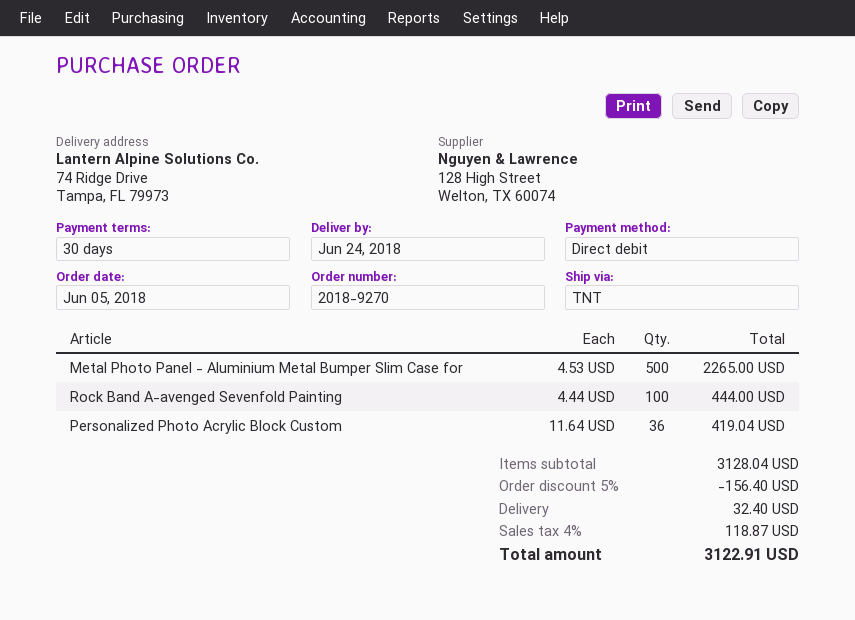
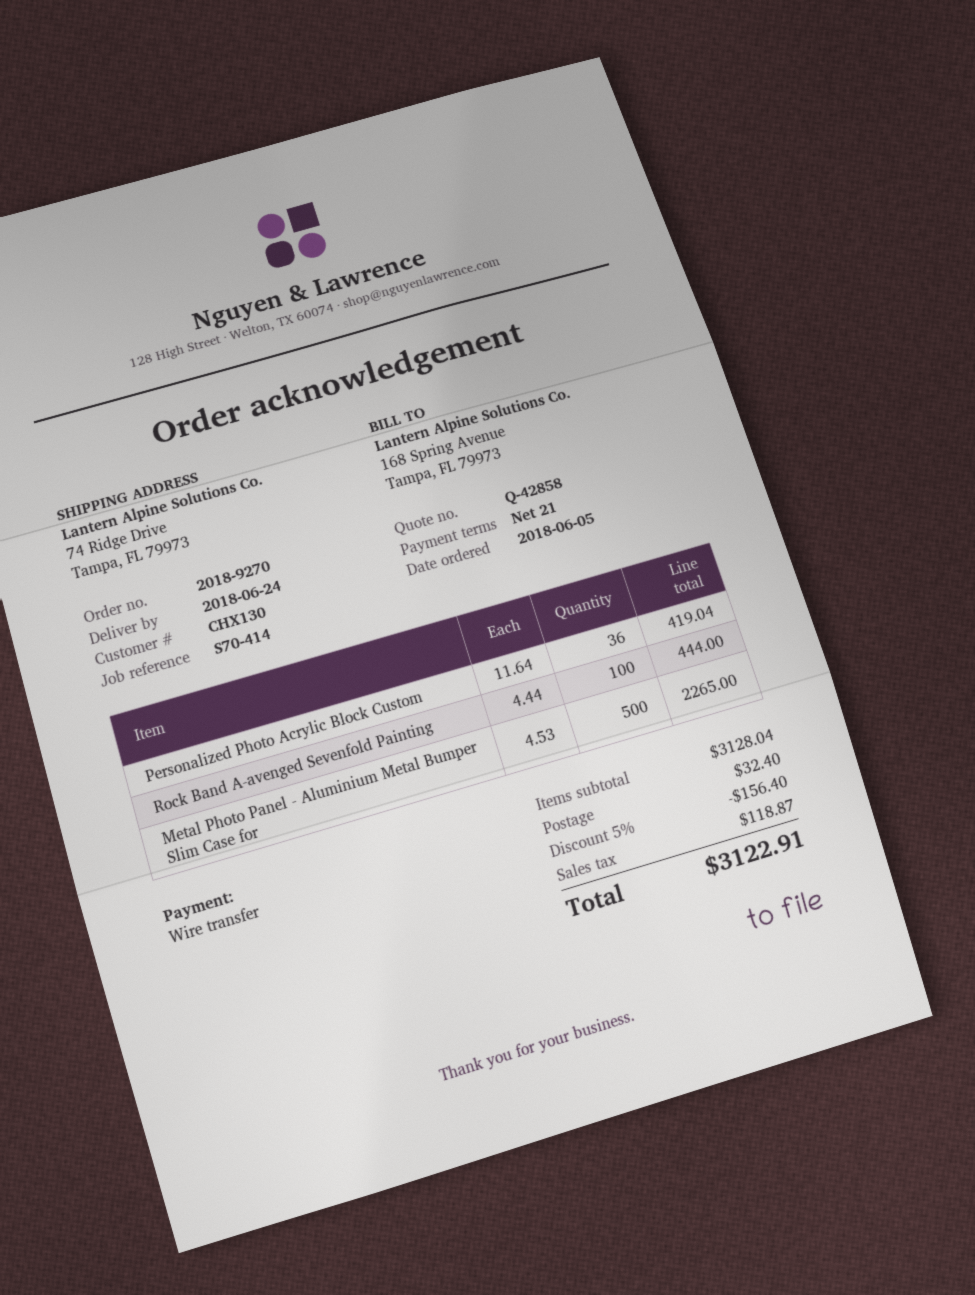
payment terms: 30 days -> 21 days
payment method: direct debit -> bank transfer

